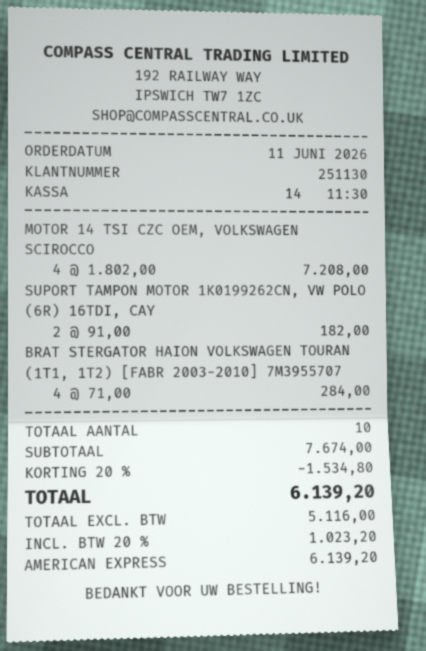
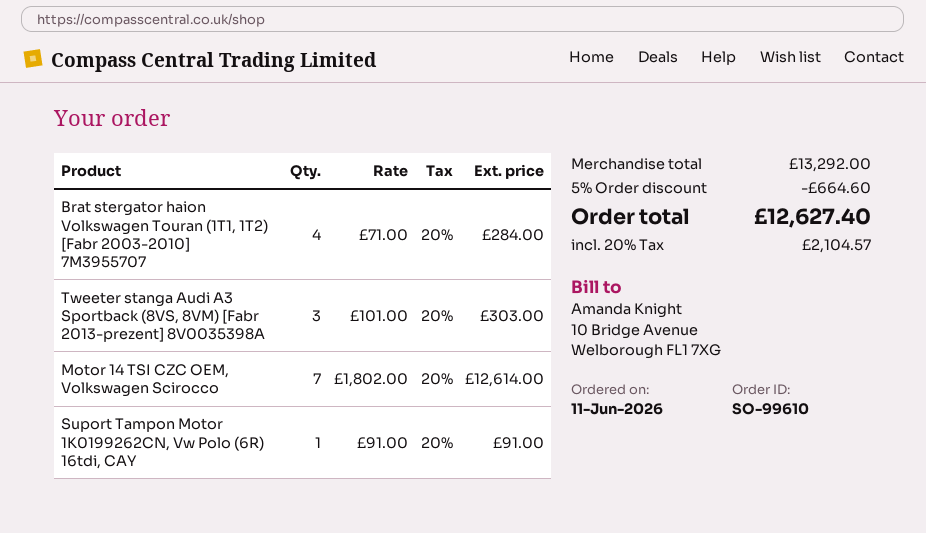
MOTOR 14 TSI CZC OEM, VOLKSWAGEN SCIROCCO: 4 x 1802.00 = 7208.00 -> 7 x 1802.00 = 12614.00
SUPORT TAMPON MOTOR 1K0199262CN, VW POLO (6R) 16TDI, CAY: 2 x 91.00 = 182.00 -> 1 x 91.00 = 91.00
Tweeter stanga Audi A3 Sportback (8VS, 8VM) [Fabr 2013-prezent] 8V0035398A: none -> 3 x 101.00 = 303.00
subtotal: 7674.00 -> 13292.00
discount: 20% = 1534.80 -> 5% = 664.60
tax: 20% = 1023.20 -> 20% = 2104.57
total: 6139.20 -> 12627.40

